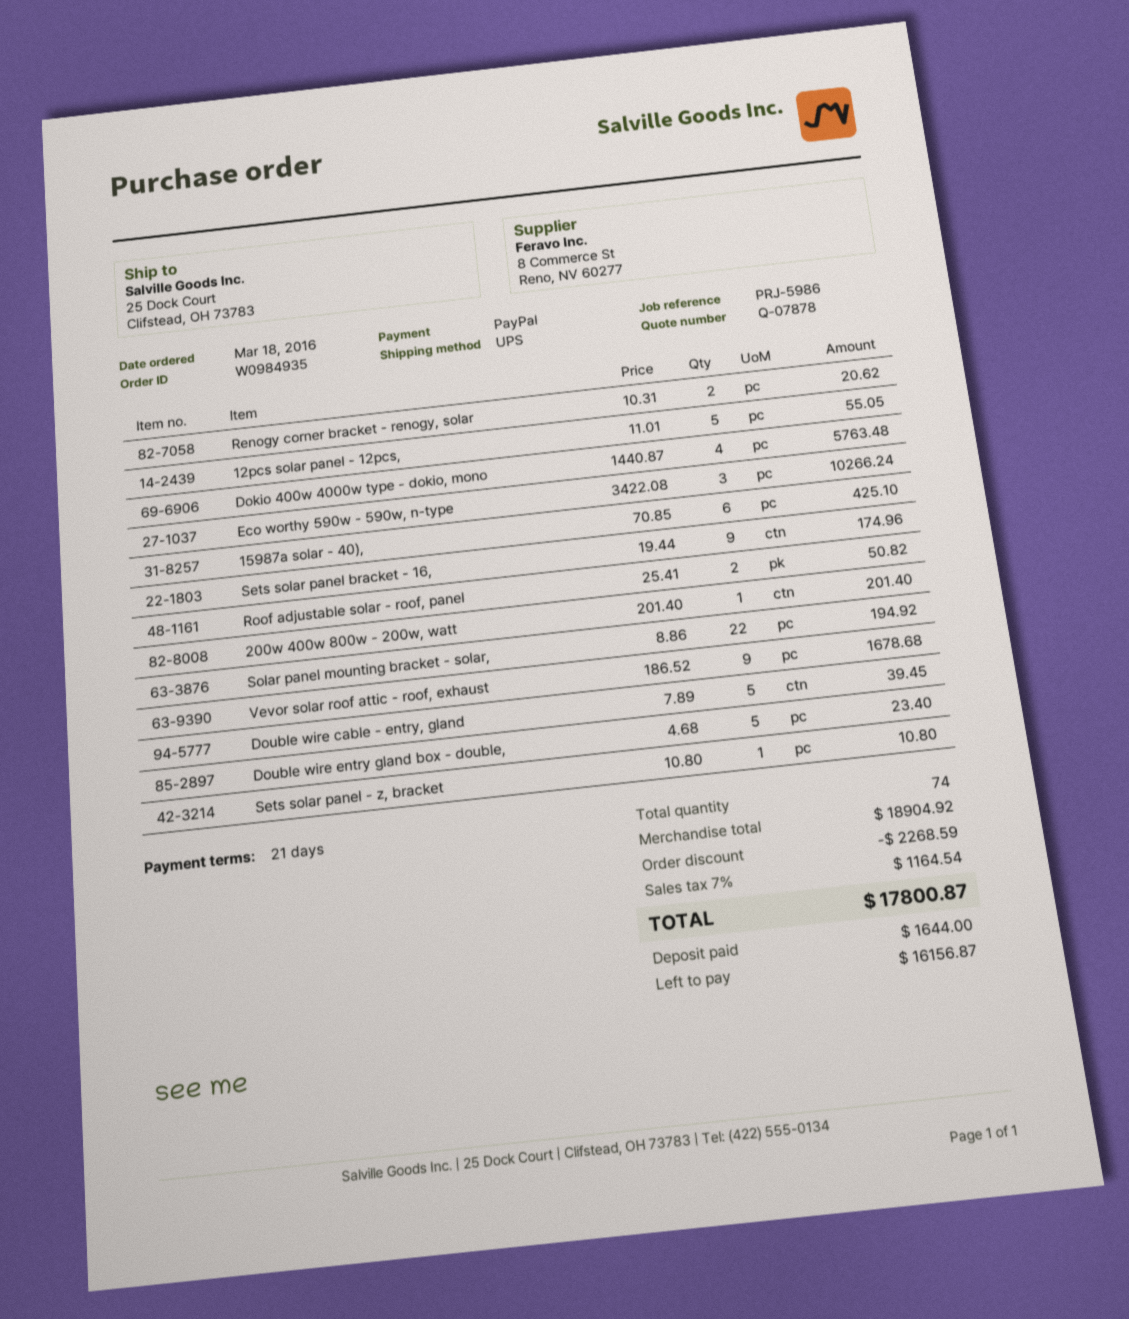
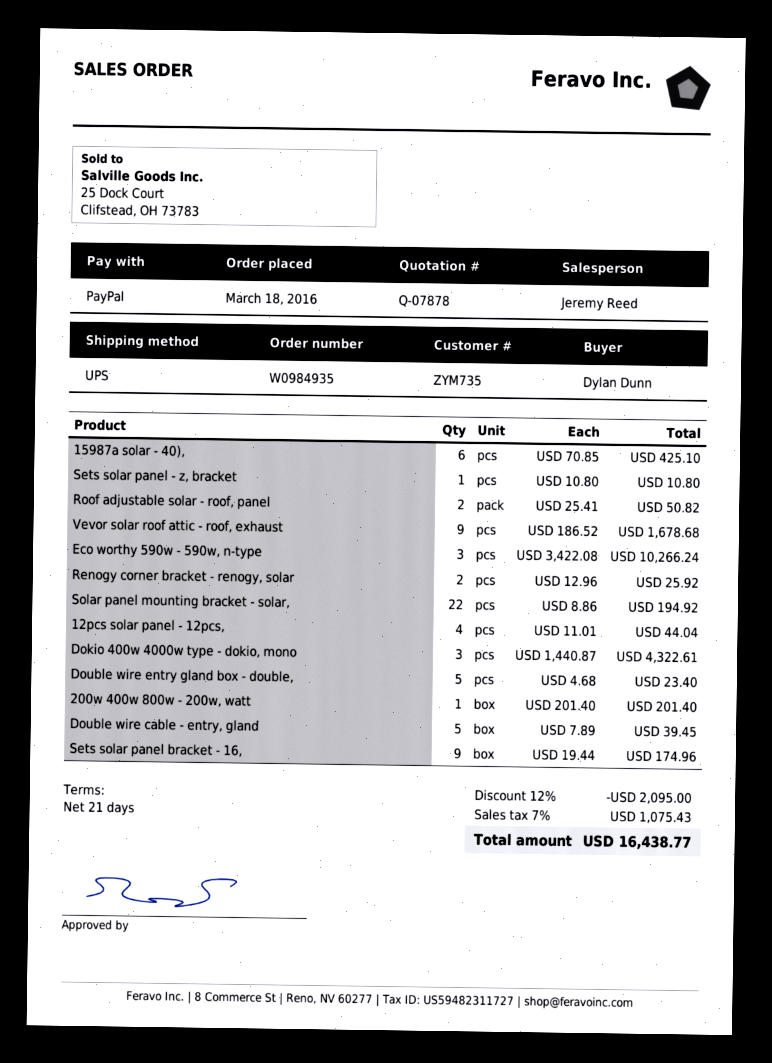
Renogy corner bracket - renogy, solar: 2 x 10.31 = 20.62 -> 2 x 12.96 = 25.92
12pcs solar panel - 12pcs,: 5 x 11.01 = 55.05 -> 4 x 11.01 = 44.04
Dokio 400w 4000w type - dokio, mono: 4 x 1440.87 = 5763.48 -> 3 x 1440.87 = 4322.61
discount: 2268.59 -> 2095.00
tax: 7% = 1164.54 -> 7% = 1075.43
total: 17800.87 -> 16438.77

